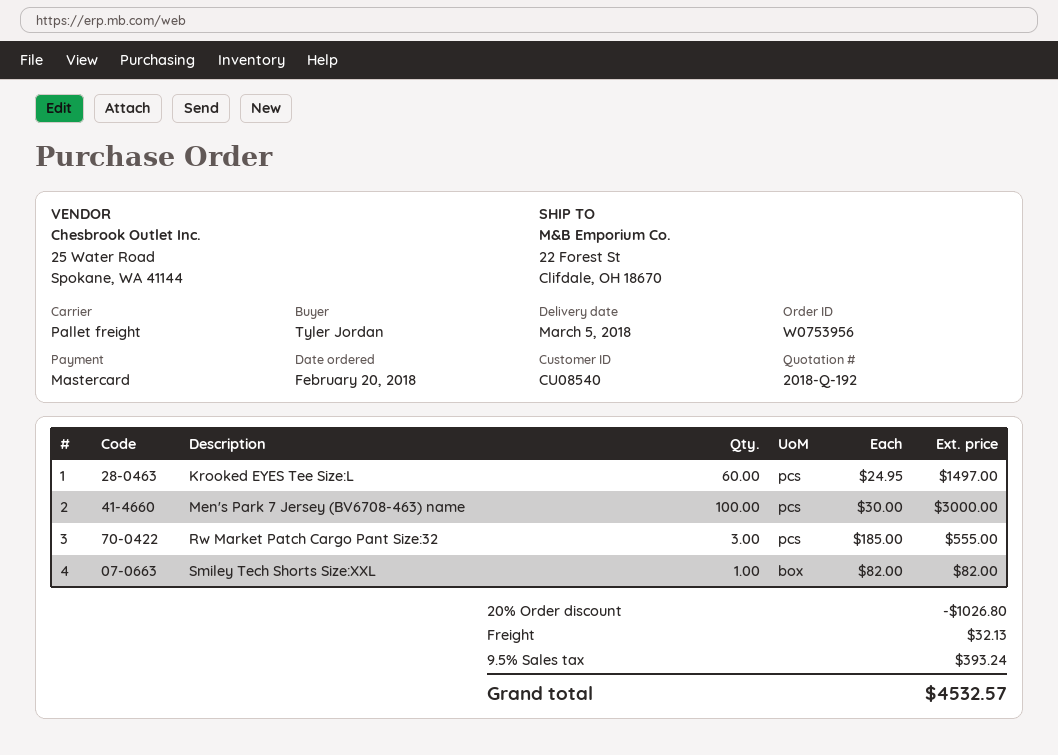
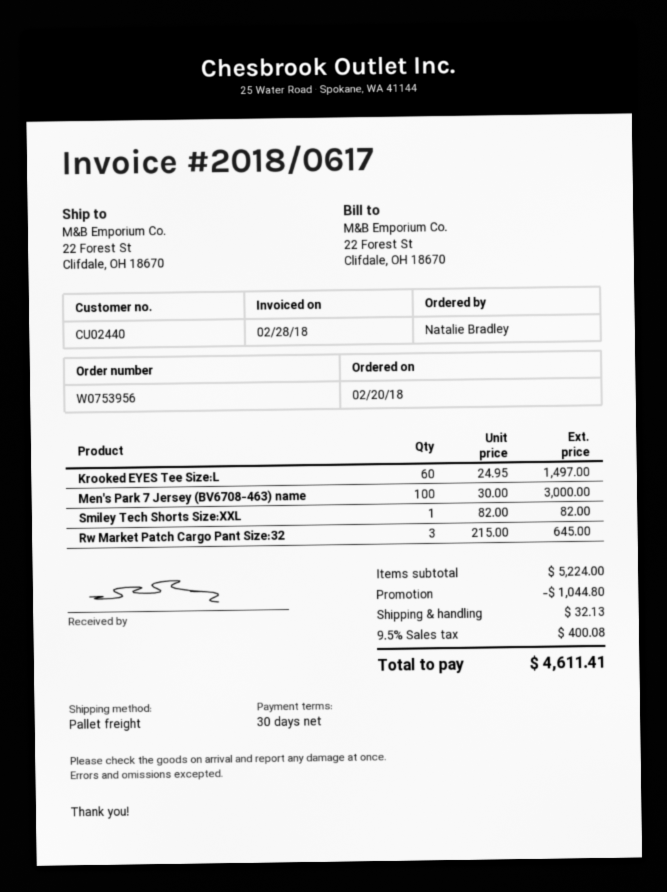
customer number: CU08540 -> CU02440
ordered by: Tyler Jordan -> Natalie Bradley
Rw Market Patch Cargo Pant Size:32: 3 x 185.00 = 555.00 -> 3 x 215.00 = 645.00
discount: 1026.80 -> 1044.80
tax: 9.5% = 393.24 -> 9.5% = 400.08
total: 4532.57 -> 4611.41

